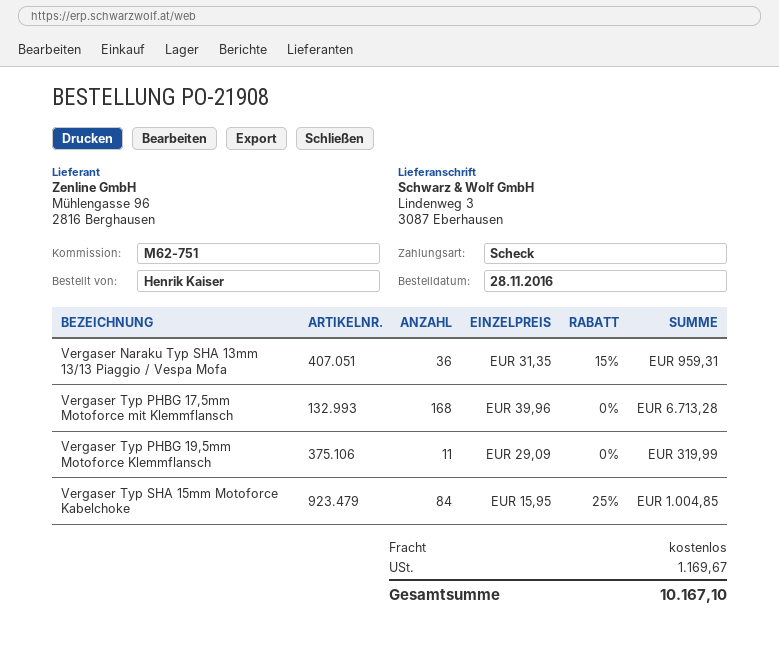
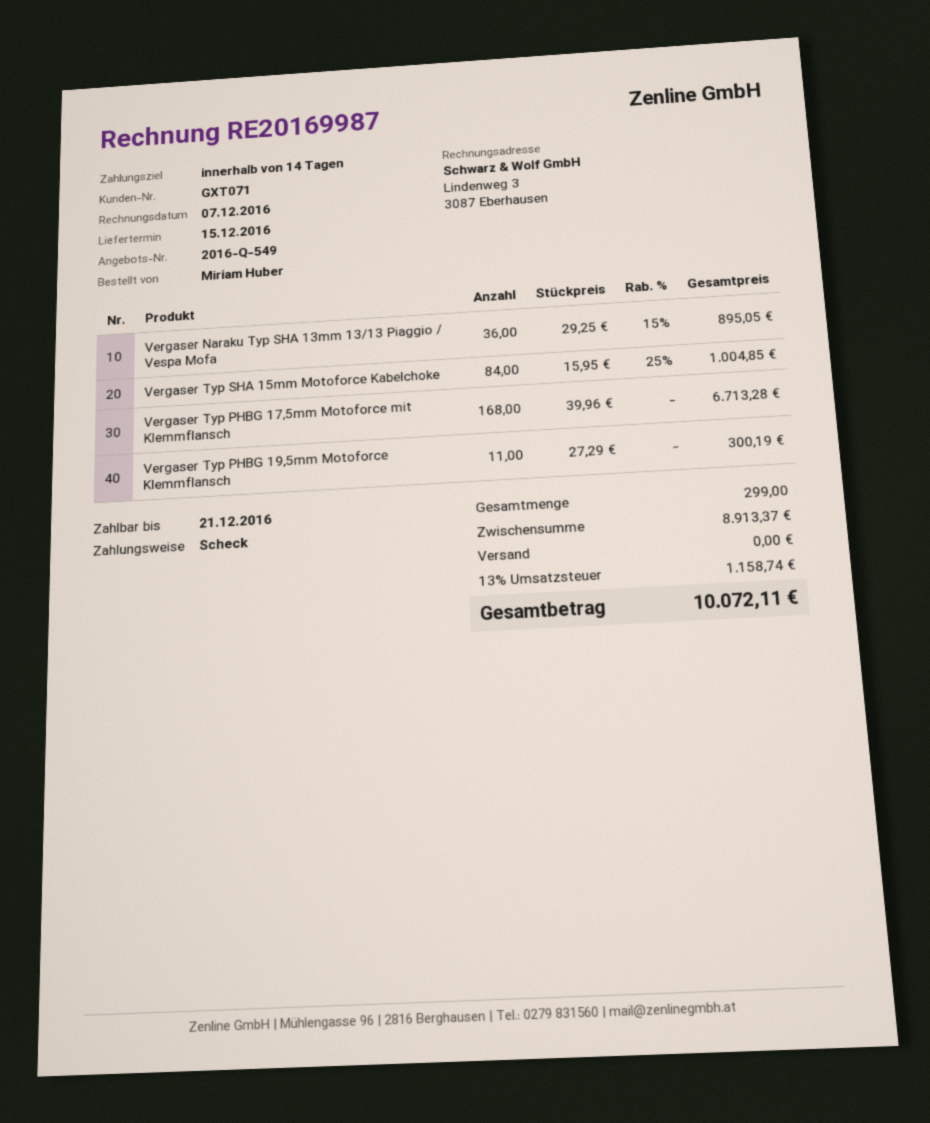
ordered by: Henrik Kaiser -> Miriam Huber
Vergaser Naraku Typ SHA 13mm 13/13 Piaggio / Vespa Mofa: 36 x 31.35 - 15% = 959.31 -> 36 x 29.25 - 15% = 895.05
Vergaser Typ PHBG 19,5mm Motoforce Klemmflansch: 11 x 29.09 = 319.99 -> 11 x 27.29 = 300.19
tax: 1169.67 -> 1158.74
total: 10167.10 -> 10072.11

